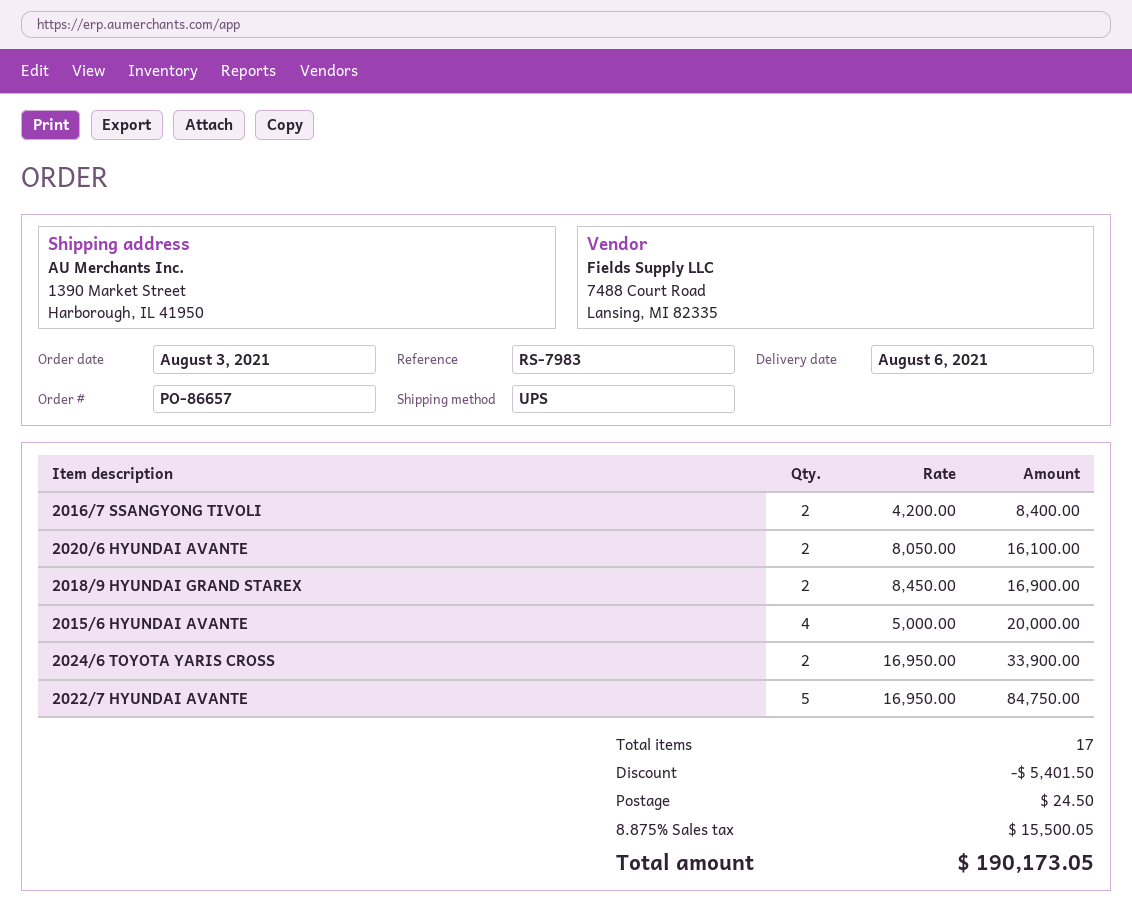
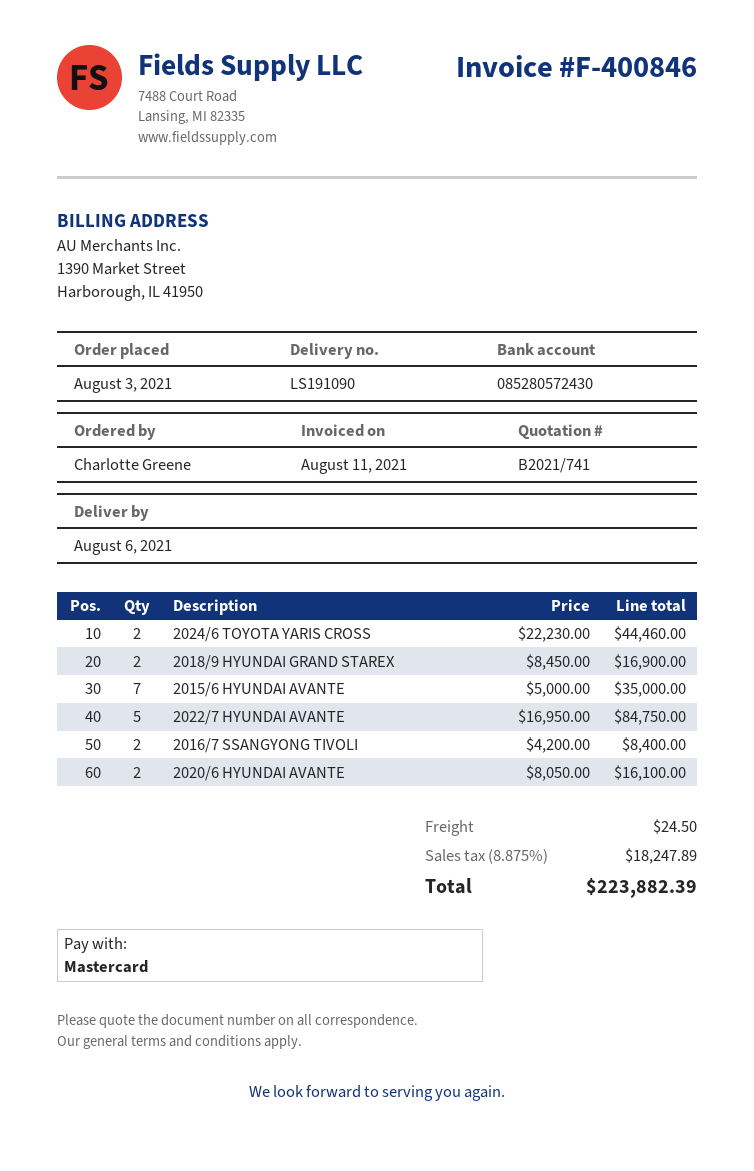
2015/6 HYUNDAI AVANTE: 4 x 5000.00 = 20000.00 -> 7 x 5000.00 = 35000.00
2024/6 TOYOTA YARIS CROSS: 2 x 16950.00 = 33900.00 -> 2 x 22230.00 = 44460.00
discount: 5401.50 -> none
tax: 8.875% = 15500.05 -> 8.875% = 18247.89
total: 190173.05 -> 223882.39

